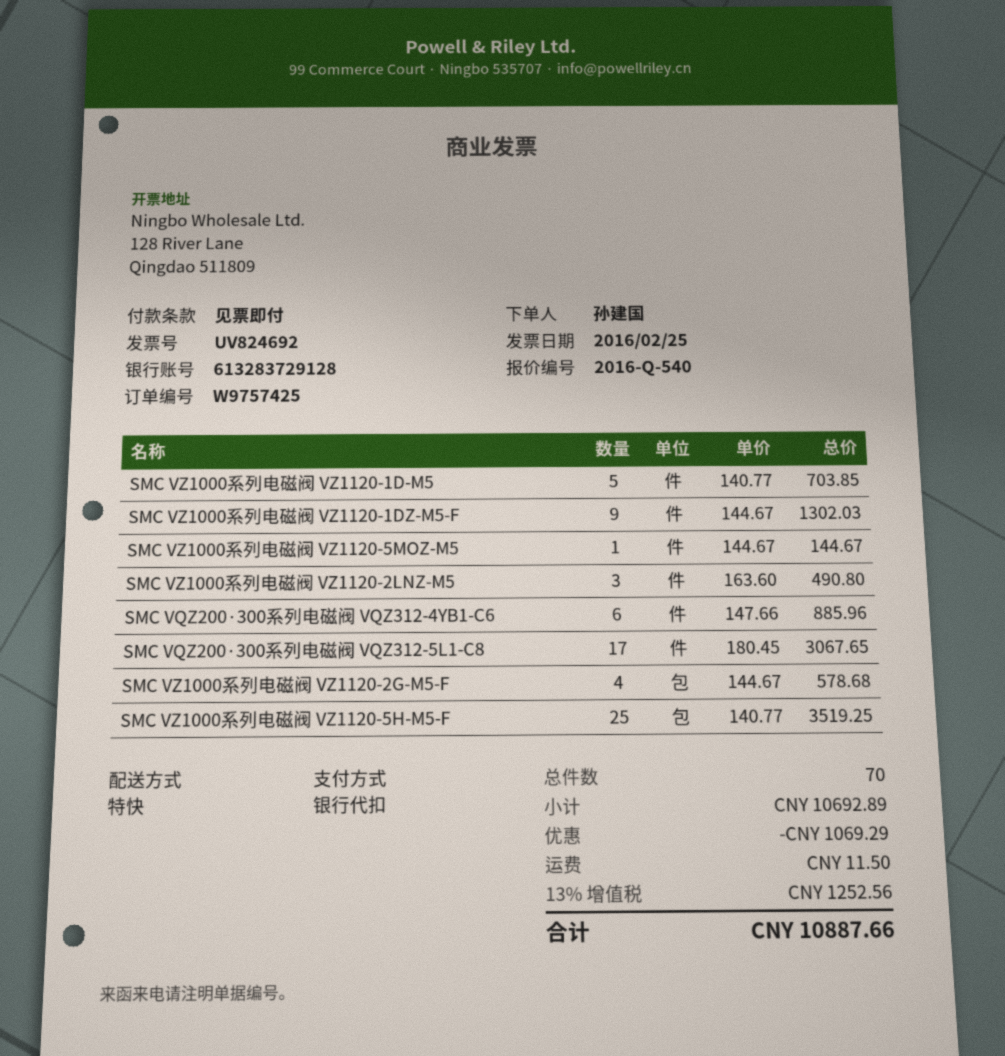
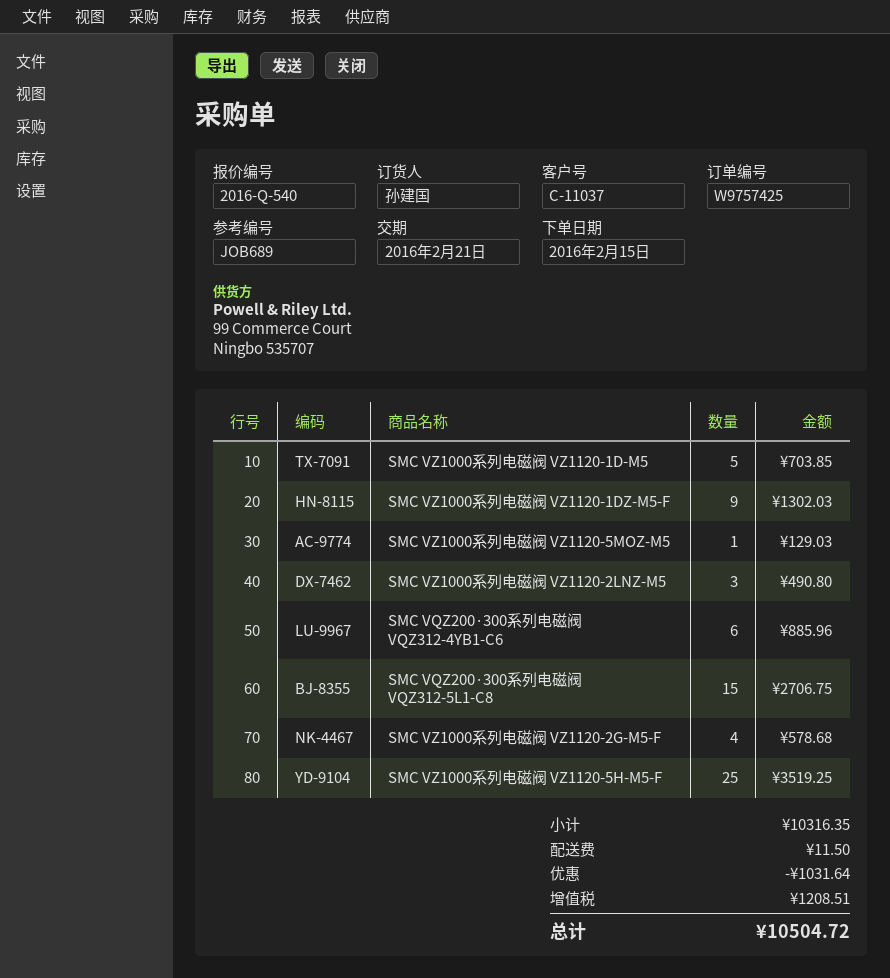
SMC VZ1000系列电磁阀 VZ1120-5MOZ-M5: 1 for 144.67 -> 1 for 129.03
SMC VQZ200·300系列电磁阀 VQZ312-5L1-C8: 17 for 3067.65 -> 15 for 2706.75
subtotal: 10692.89 -> 10316.35
discount: 1069.29 -> 1031.64
tax: 1252.56 -> 1208.51
total: 10887.66 -> 10504.72

